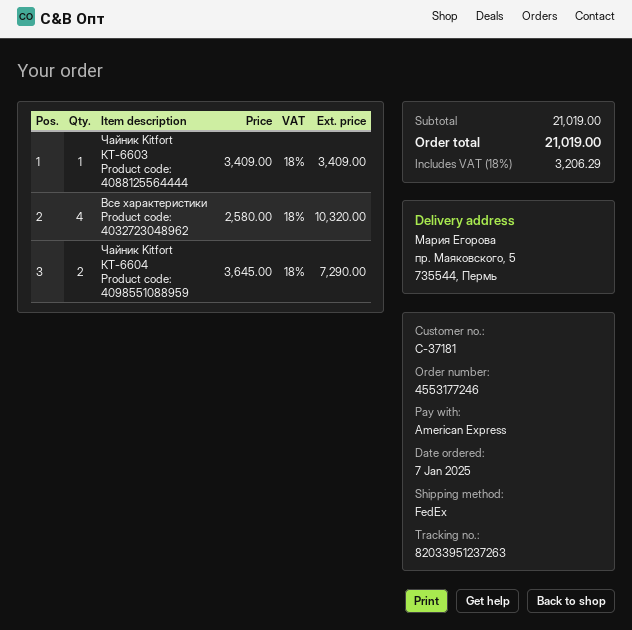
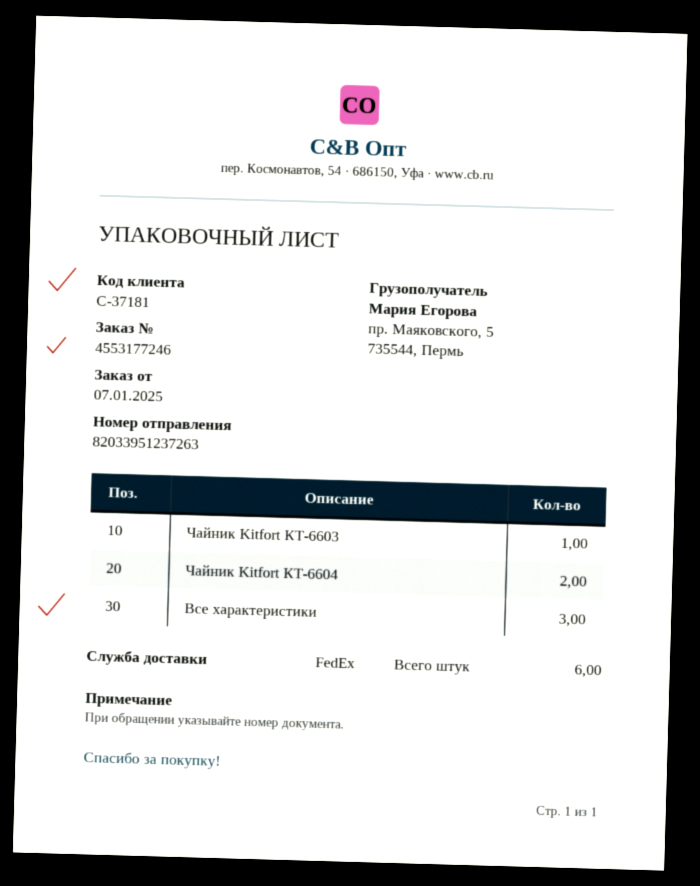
Все характеристики: 4 -> 3

